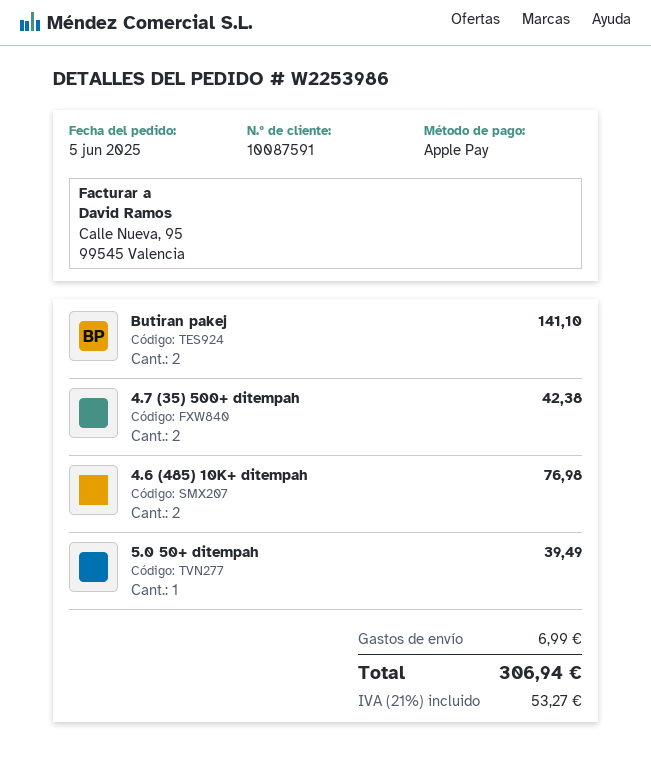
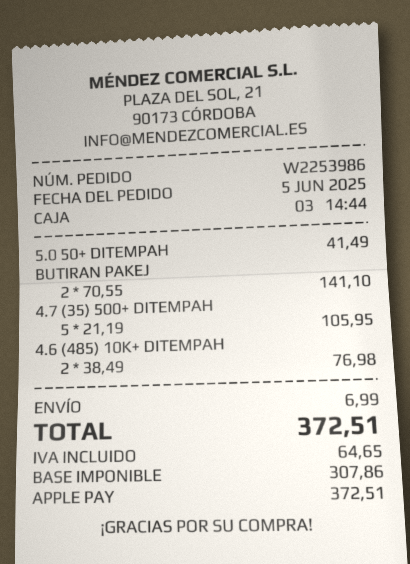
4.7 (35) 500+ ditempah: 2 for 42.38 -> 5 for 105.95
5.0 50+ ditempah: 1 for 39.49 -> 1 for 41.49
tax: 53.27 -> 64.65
total: 306.94 -> 372.51

